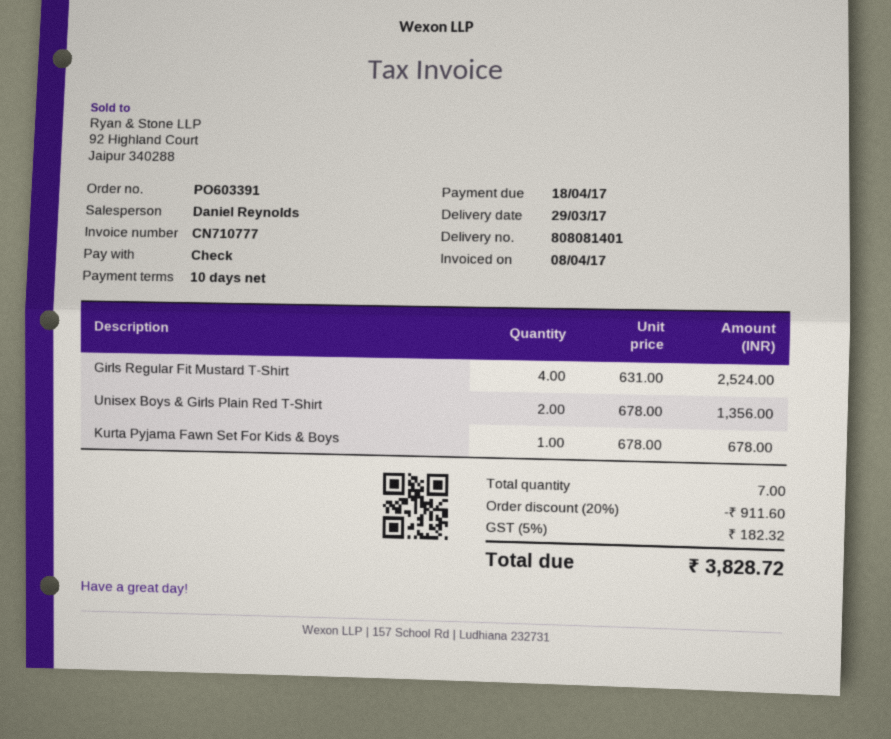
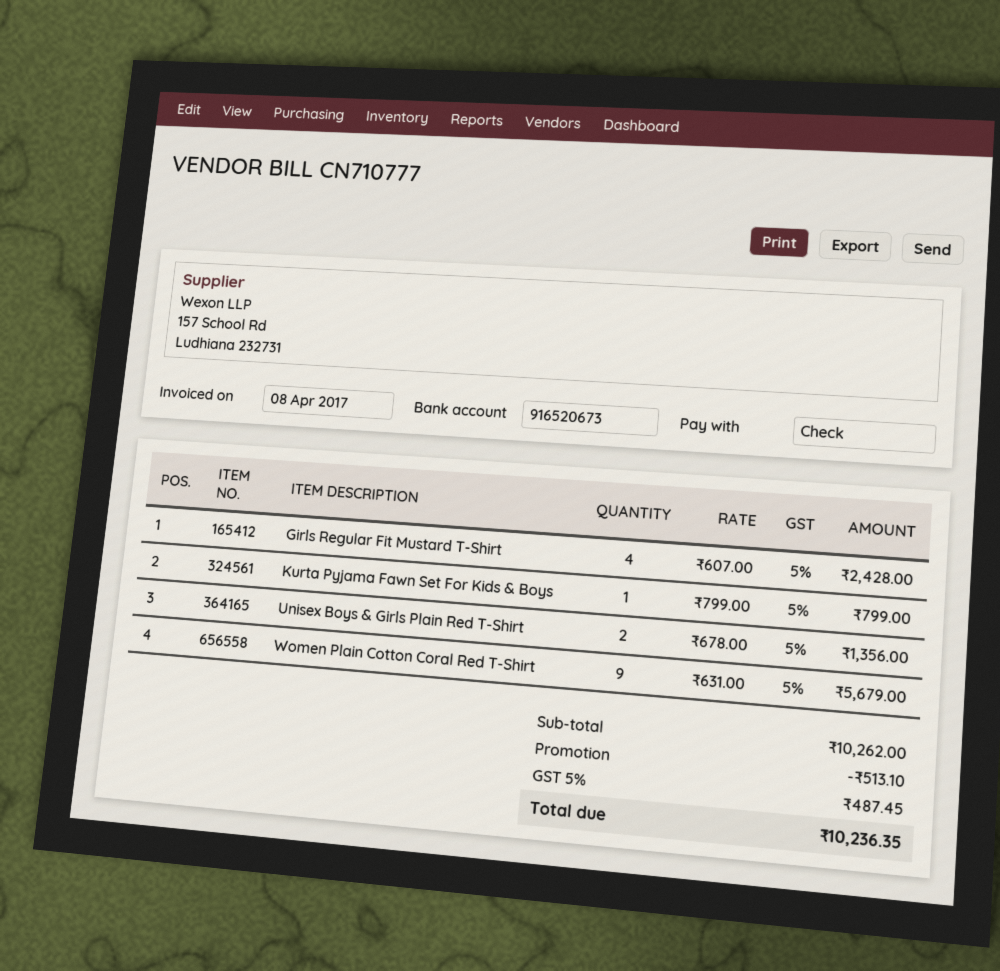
Girls Regular Fit Mustard T-Shirt: 4 x 631.00 = 2524.00 -> 4 x 607.00 = 2428.00
Kurta Pyjama Fawn Set For Kids & Boys: 1 x 678.00 = 678.00 -> 1 x 799.00 = 799.00
Women Plain Cotton Coral Red T-Shirt: none -> 9 x 631.00 = 5679.00
discount: 911.60 -> 513.10
tax: 5% = 182.32 -> 5% = 487.45
total: 3828.72 -> 10236.35

